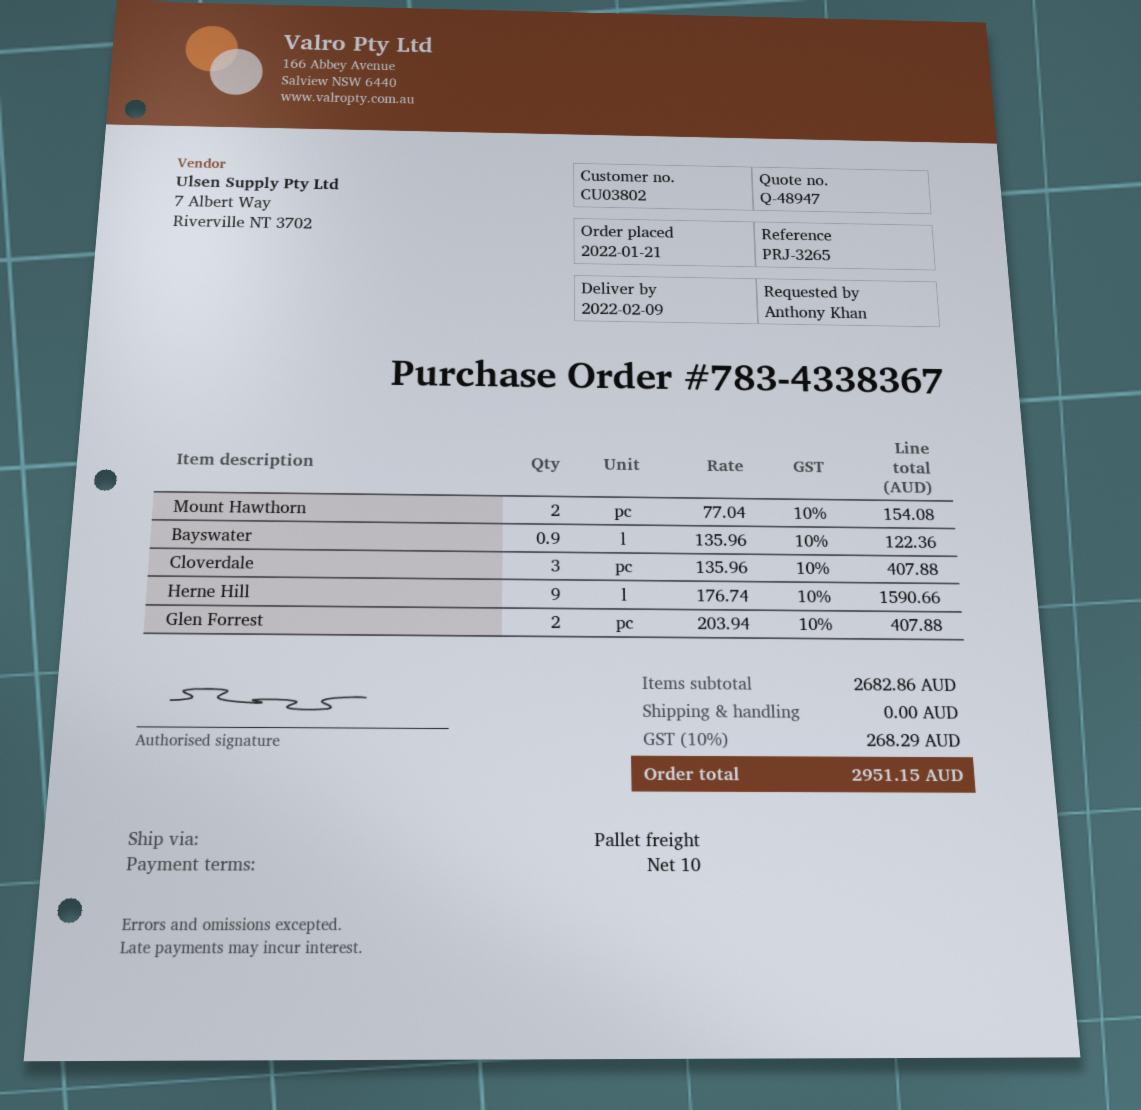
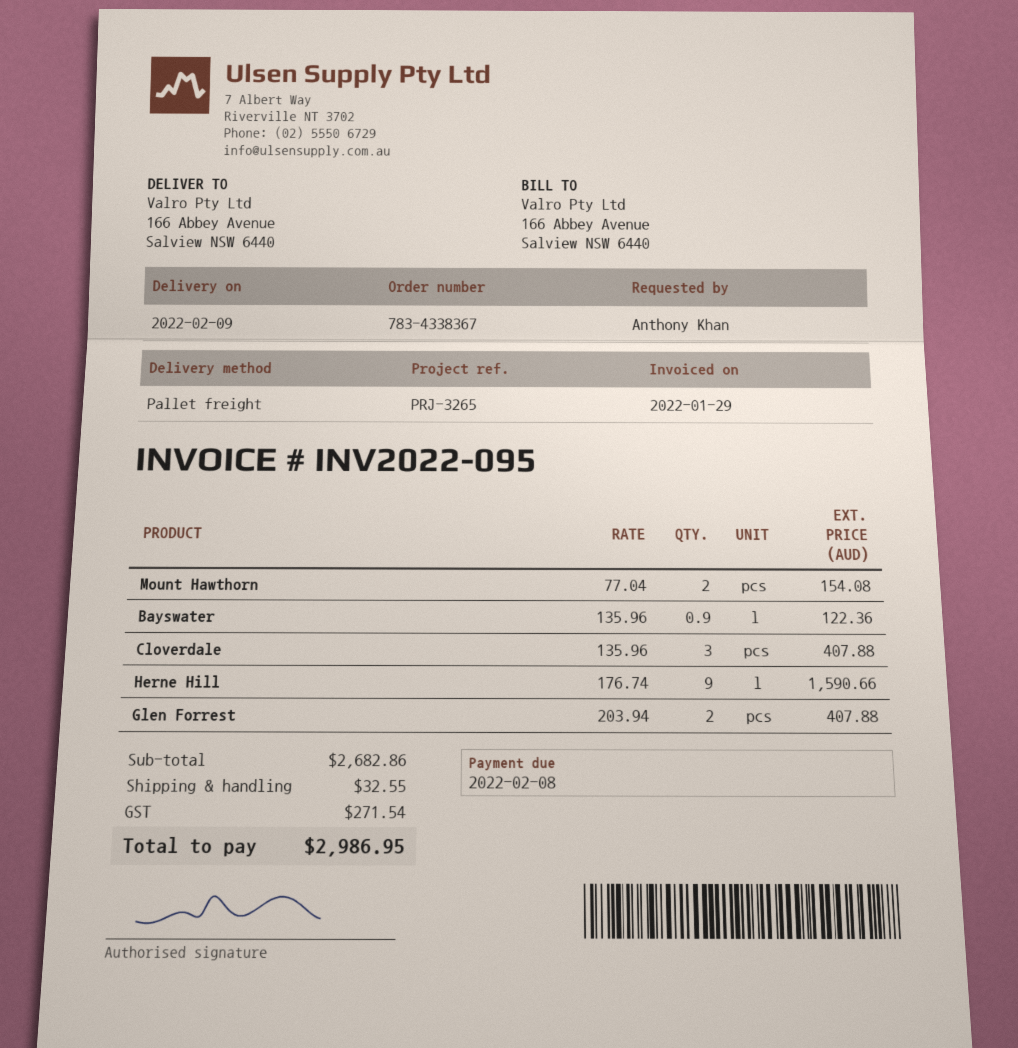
shipping: 0.00 -> 32.55
tax: 268.29 -> 271.54
total: 2951.15 -> 2986.95

